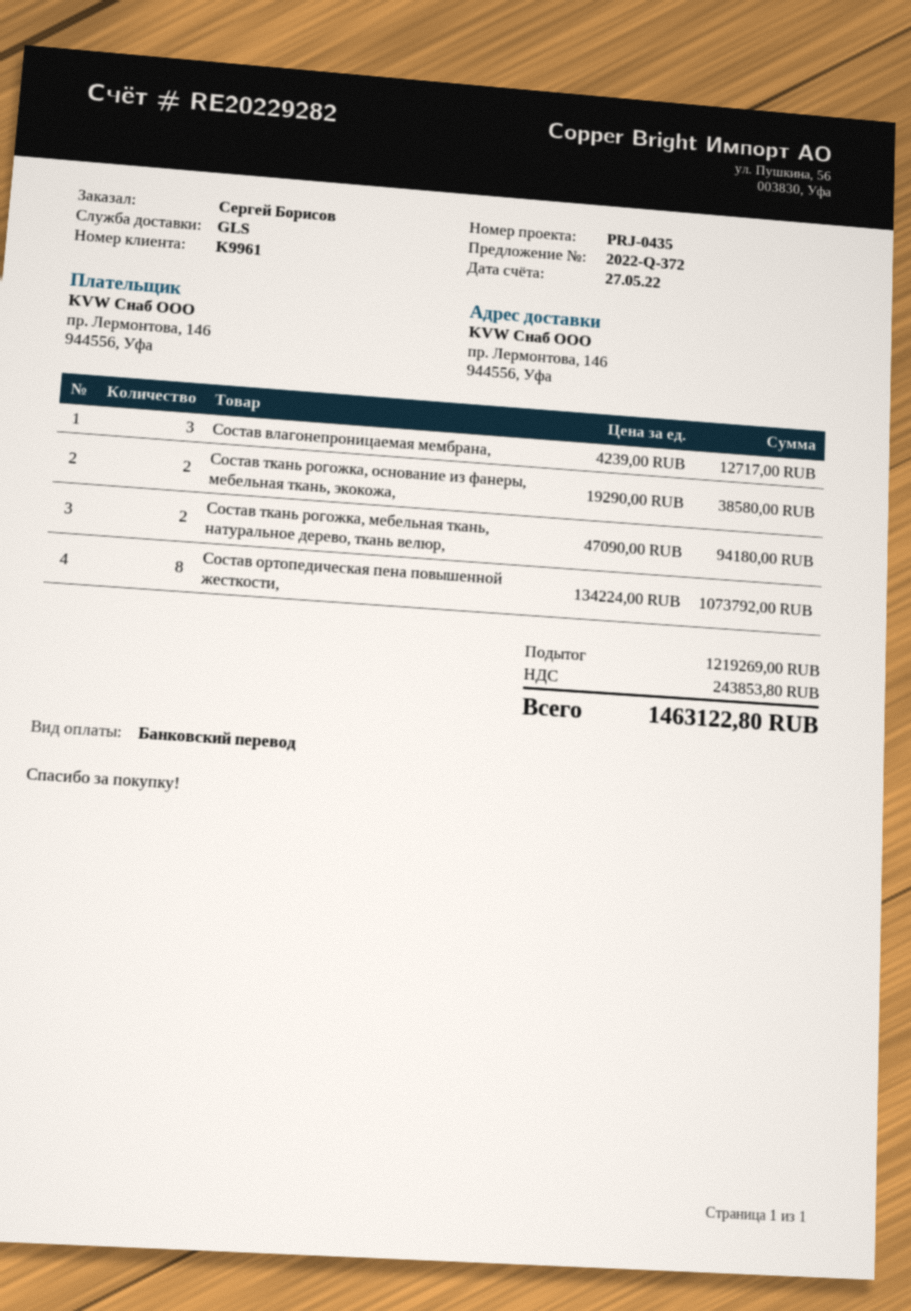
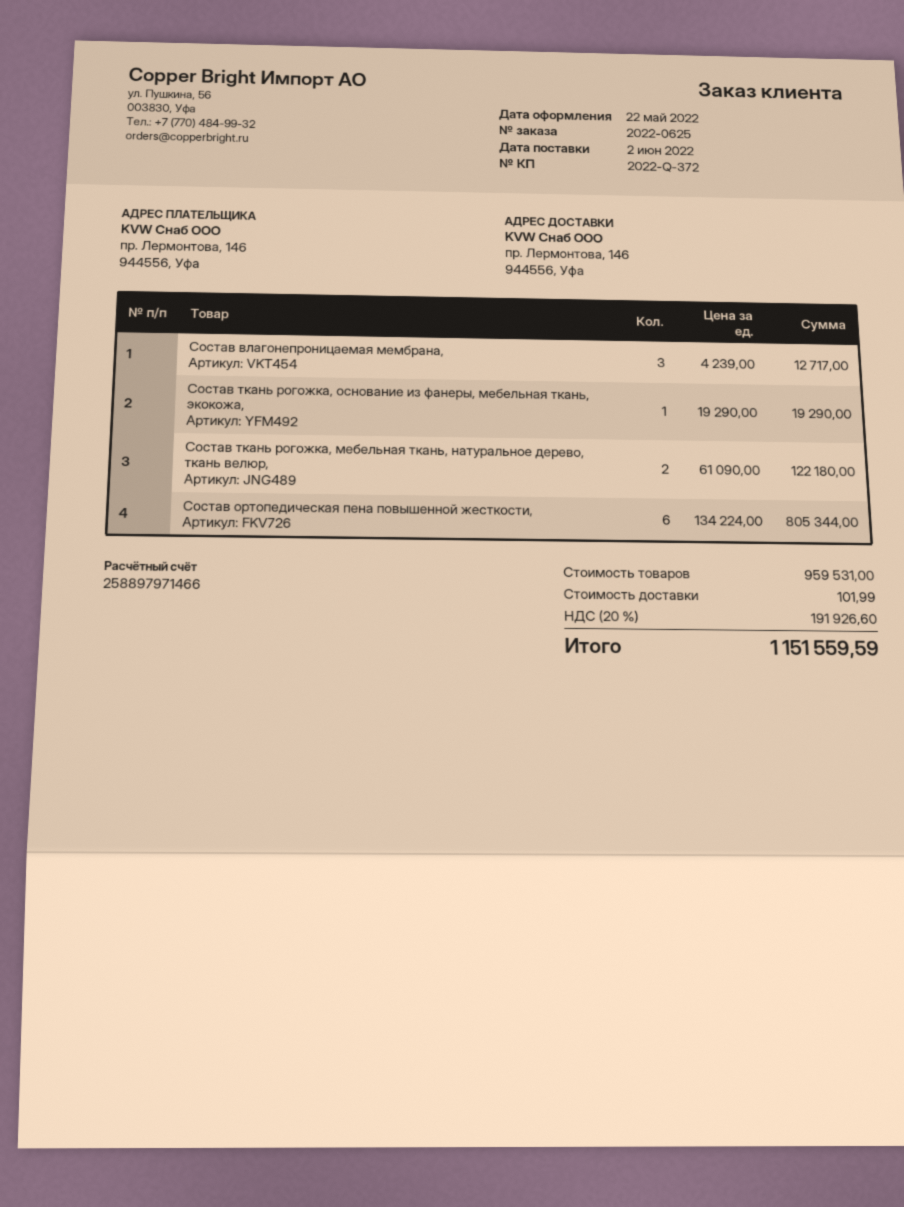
Состав ткань рогожка, основание из фанеры, мебельная ткань, экокожа,: 2 x 19290.00 = 38580.00 -> 1 x 19290.00 = 19290.00
Состав ткань рогожка, мебельная ткань, натуральное дерево, ткань велюр,: 2 x 47090.00 = 94180.00 -> 2 x 61090.00 = 122180.00
Состав ортопедическая пена повышенной жесткости,: 8 x 134224.00 = 1073792.00 -> 6 x 134224.00 = 805344.00
subtotal: 1219269.00 -> 959531.00
shipping: none -> 101.99
tax: 243853.80 -> 191926.60
total: 1463122.80 -> 1151559.59

